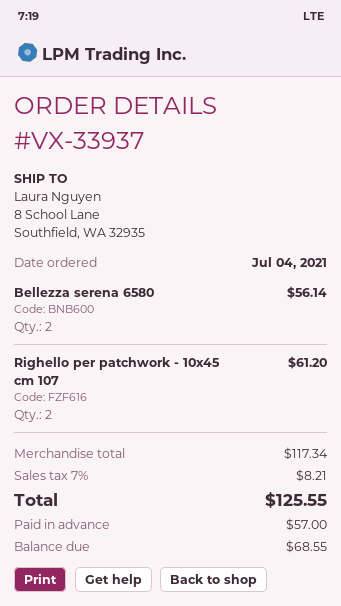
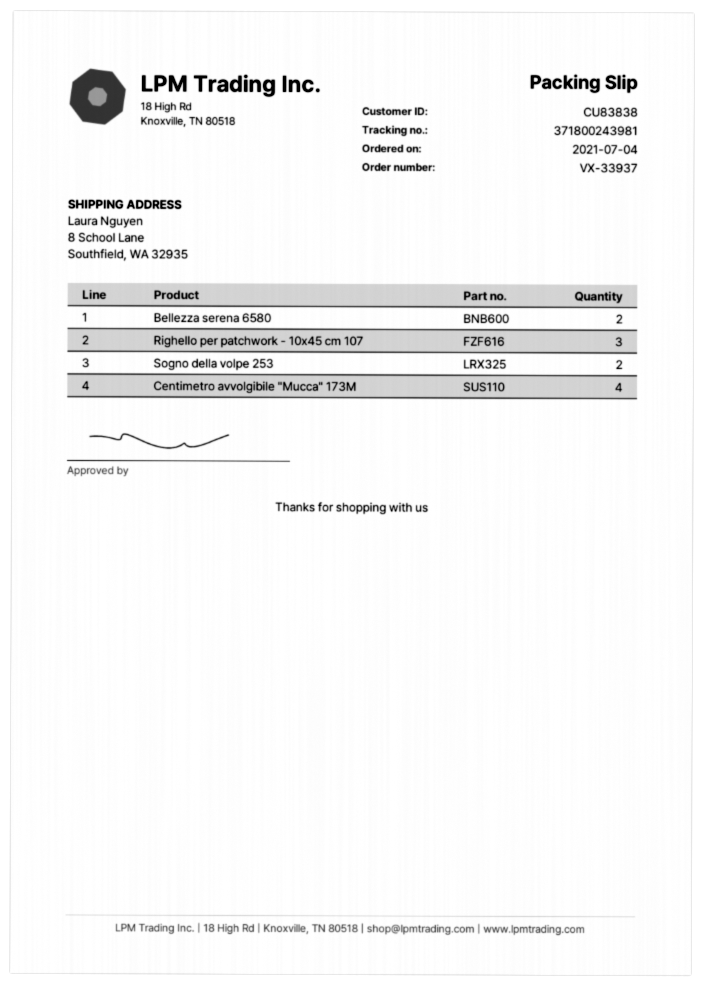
Righello per patchwork - 10x45 cm 107: 2 -> 3
Sogno della volpe 253: none -> 2
Centimetro avvolgibile "Mucca" 173M: none -> 4

